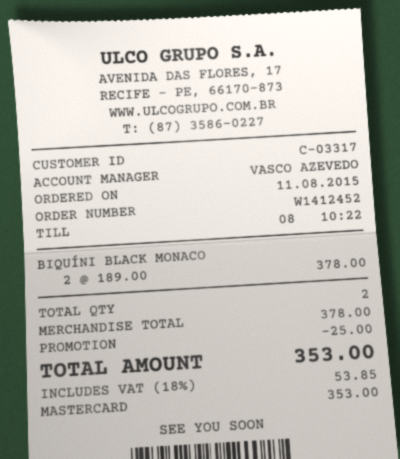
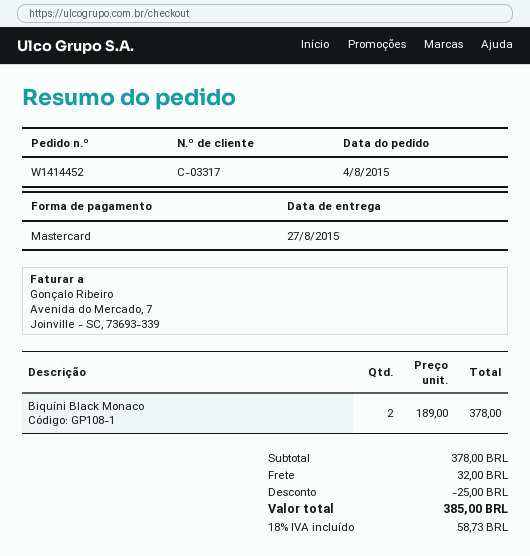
order number: W1412452 -> W1414452
order date: 2015-08-11 -> 2015-08-04
shipping: none -> 32.00
tax: 18% = 53.85 -> 18% = 58.73
total: 353.00 -> 385.00

